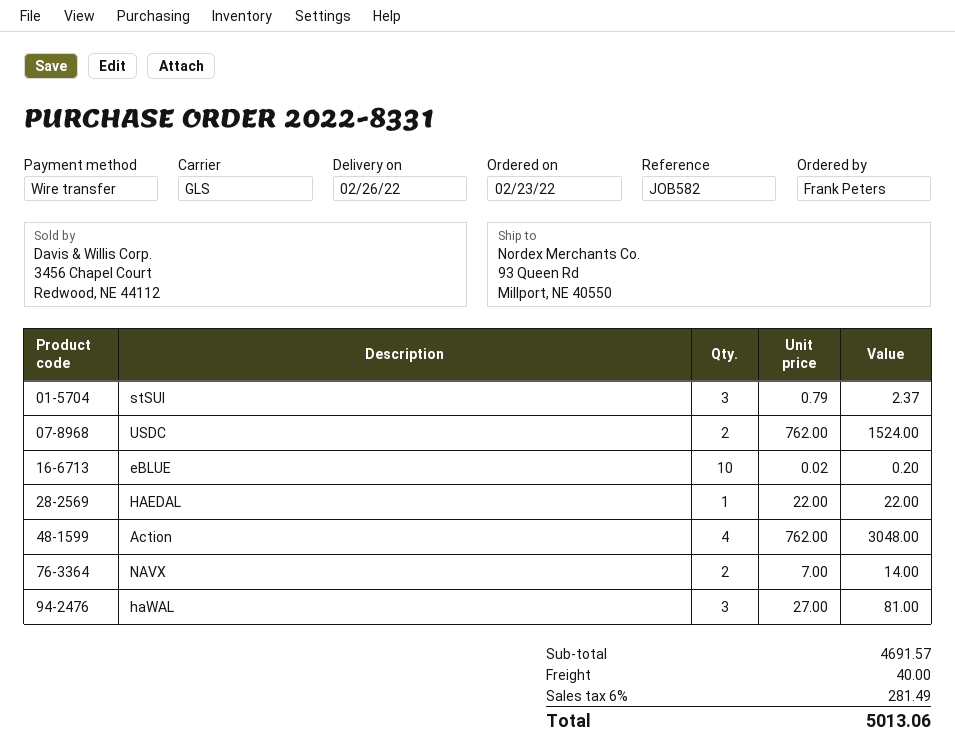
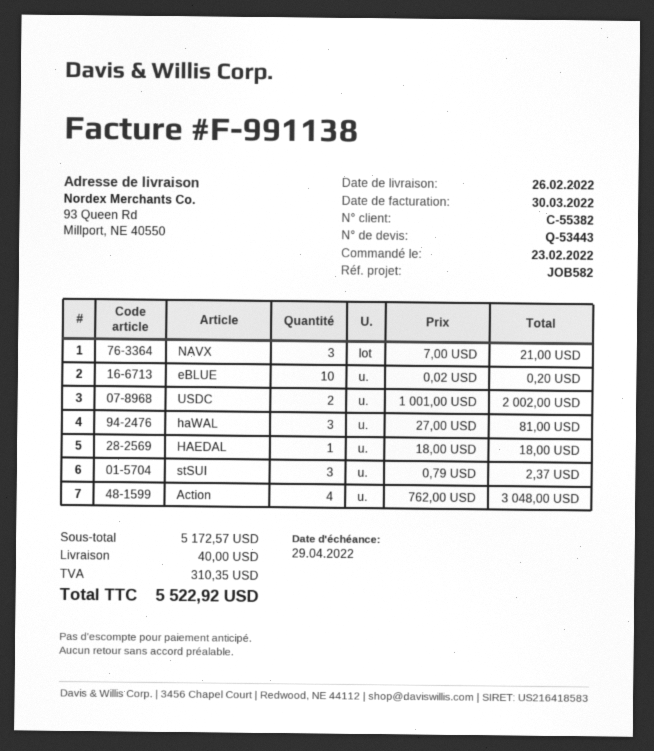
USDC: 2 x 762.00 = 1524.00 -> 2 x 1001.00 = 2002.00
HAEDAL: 1 x 22.00 = 22.00 -> 1 x 18.00 = 18.00
NAVX: 2 x 7.00 = 14.00 -> 3 x 7.00 = 21.00
subtotal: 4691.57 -> 5172.57
tax: 281.49 -> 310.35
total: 5013.06 -> 5522.92

